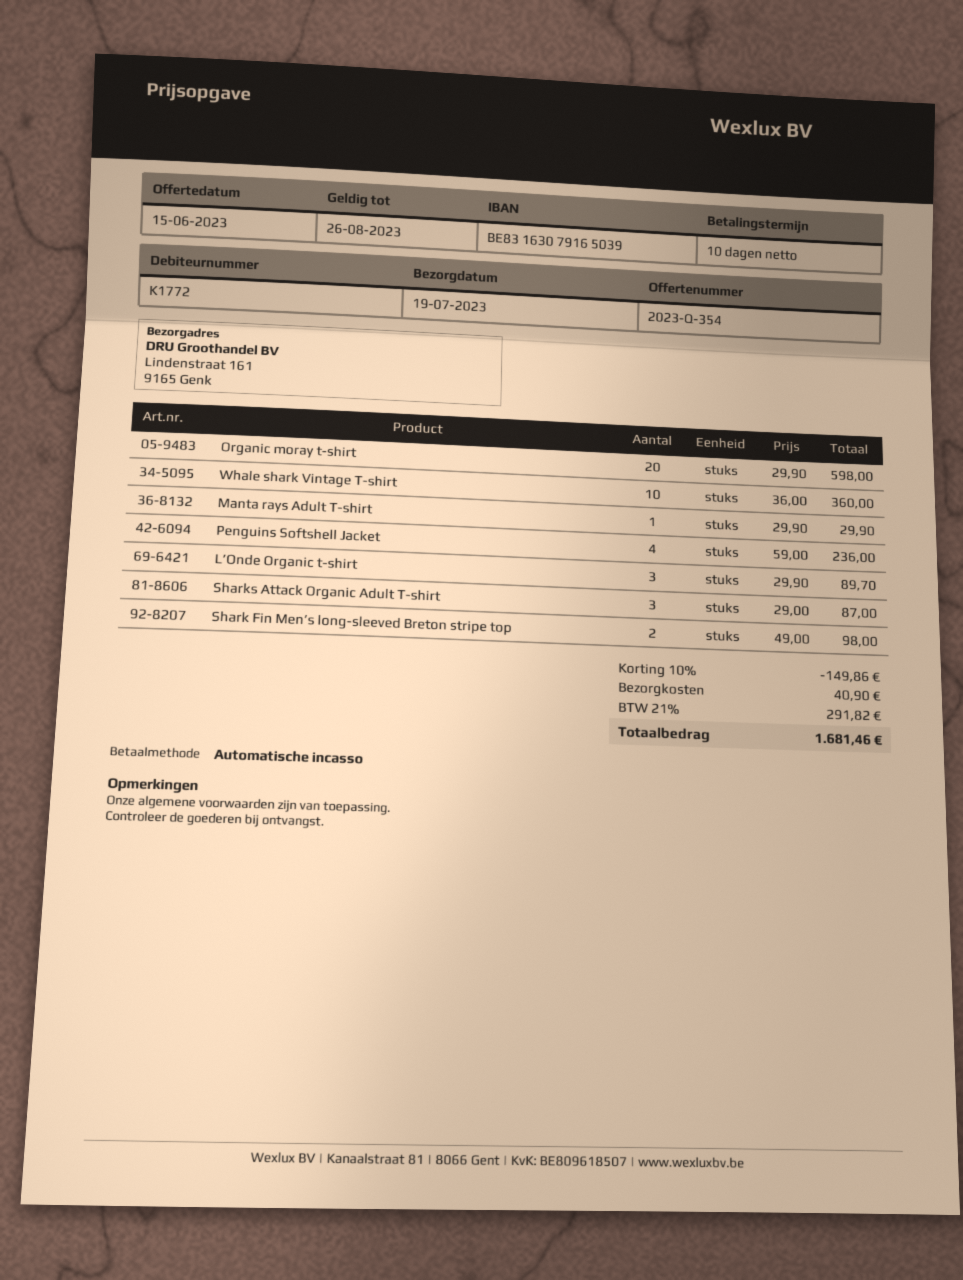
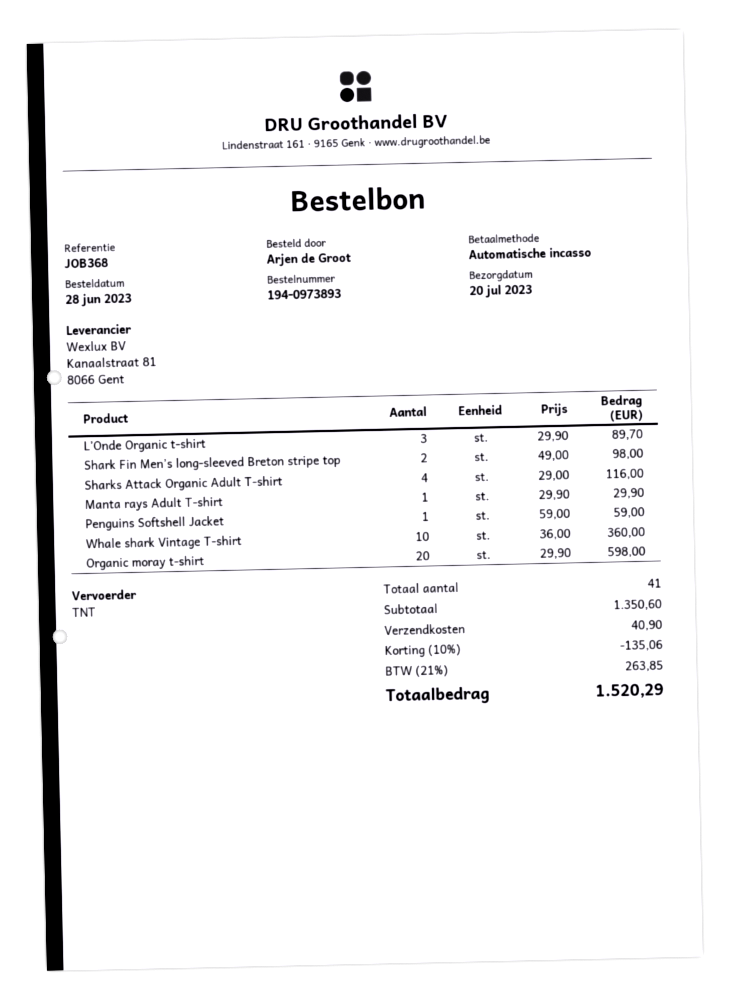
delivery date: 2023-07-19 -> 2023-07-20
Penguins Softshell Jacket: 4 x 59.00 = 236.00 -> 1 x 59.00 = 59.00
Sharks Attack Organic Adult T-shirt: 3 x 29.00 = 87.00 -> 4 x 29.00 = 116.00
discount: 10% = 149.86 -> 10% = 135.06
tax: 21% = 291.82 -> 21% = 263.85
total: 1681.46 -> 1520.29

